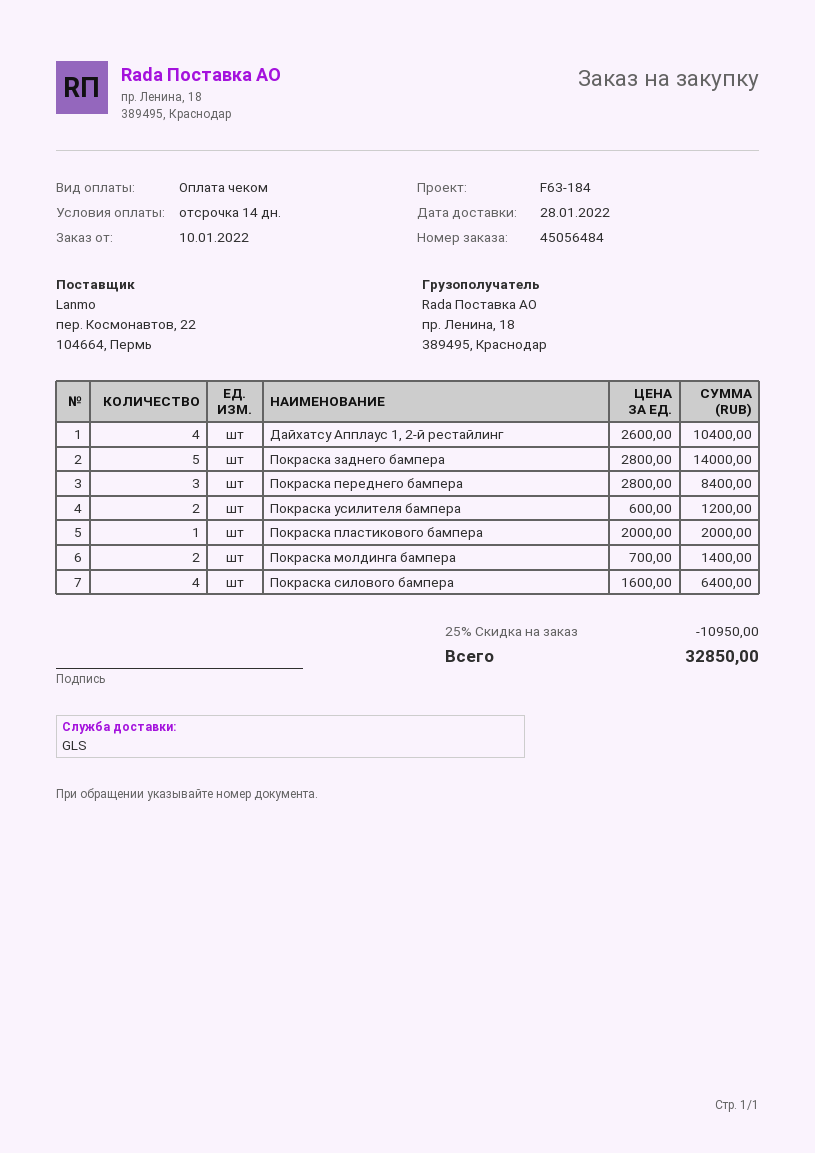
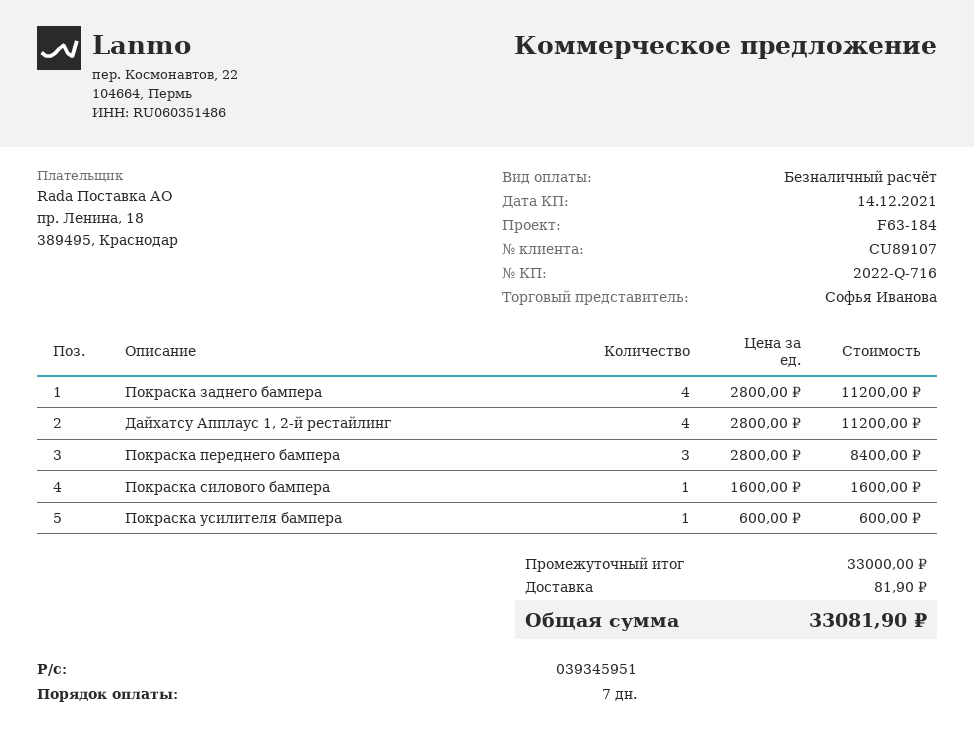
payment terms: 14 days -> 7 days
payment method: cheque -> bank transfer
Дайхатсу Апплаус 1, 2-й рестайлинг: 4 x 2600.00 = 10400.00 -> 4 x 2800.00 = 11200.00
Покраска заднего бампера: 5 x 2800.00 = 14000.00 -> 4 x 2800.00 = 11200.00
Покраска усилителя бампера: 2 x 600.00 = 1200.00 -> 1 x 600.00 = 600.00
Покраска пластикового бампера: 1 x 2000.00 = 2000.00 -> none
Покраска молдинга бампера: 2 x 700.00 = 1400.00 -> none
Покраска силового бампера: 4 x 1600.00 = 6400.00 -> 1 x 1600.00 = 1600.00
discount: 25% = 10950.00 -> none
shipping: none -> 81.90
total: 32850.00 -> 33081.90

